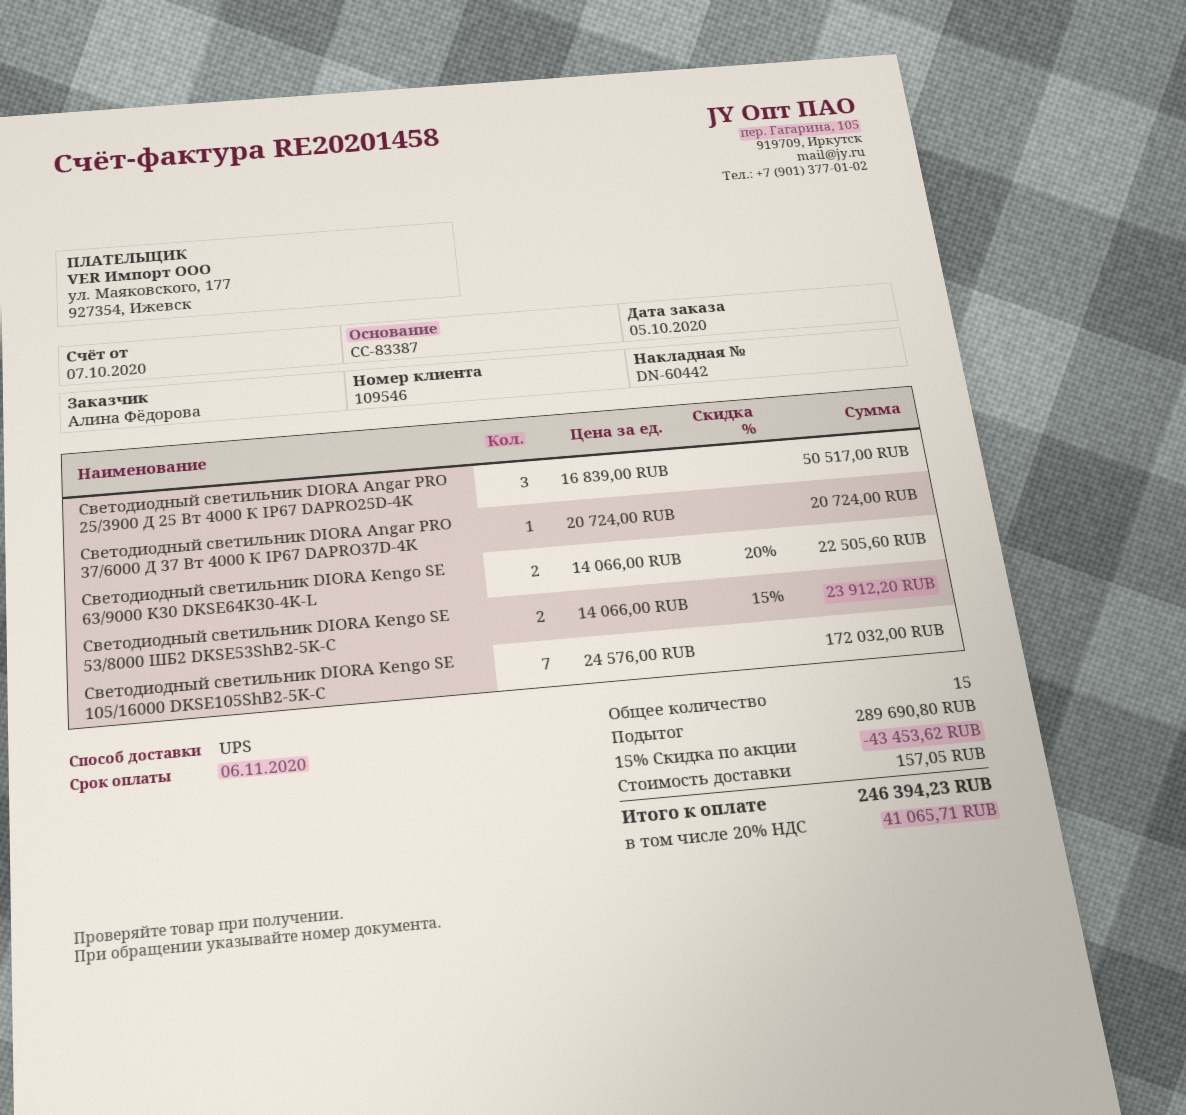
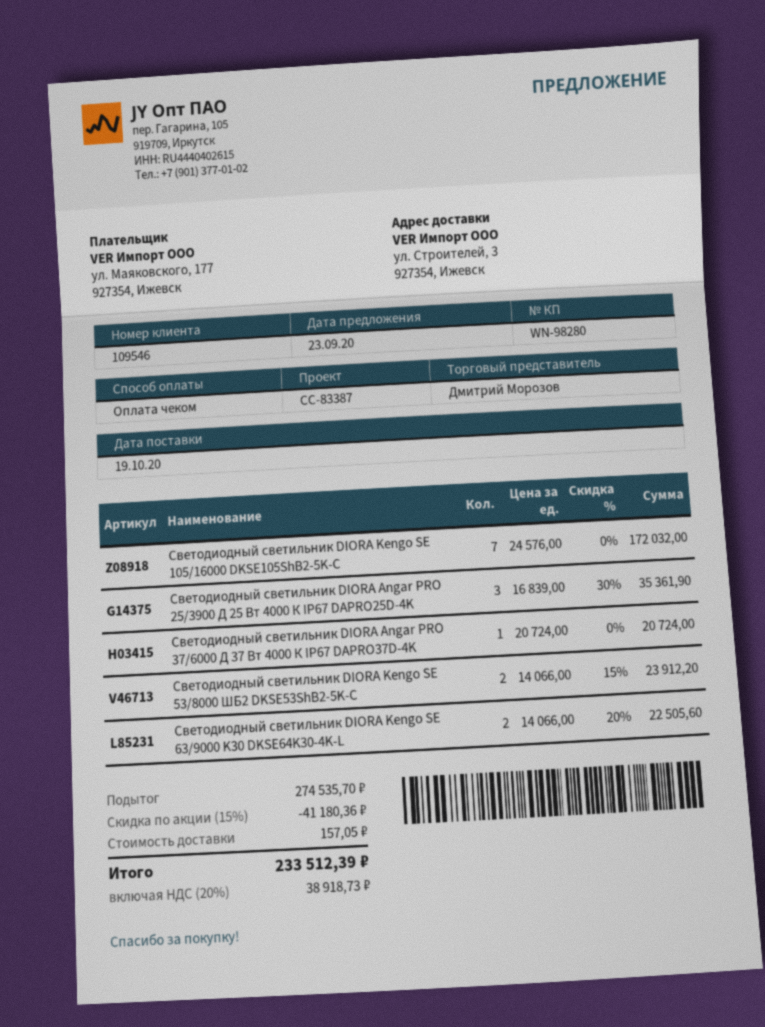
Светодиодный светильник DIORA Angar PRO 25/3900 Д 25 Вт 4000 К IP67 DAPRO25D-4K: 3 x 16839.00 = 50517.00 -> 3 x 16839.00 - 30% = 35361.90
subtotal: 289690.80 -> 274535.70
discount: 15% = 43453.62 -> 15% = 41180.36
tax: 20% = 41065.71 -> 20% = 38918.73
total: 246394.23 -> 233512.39

